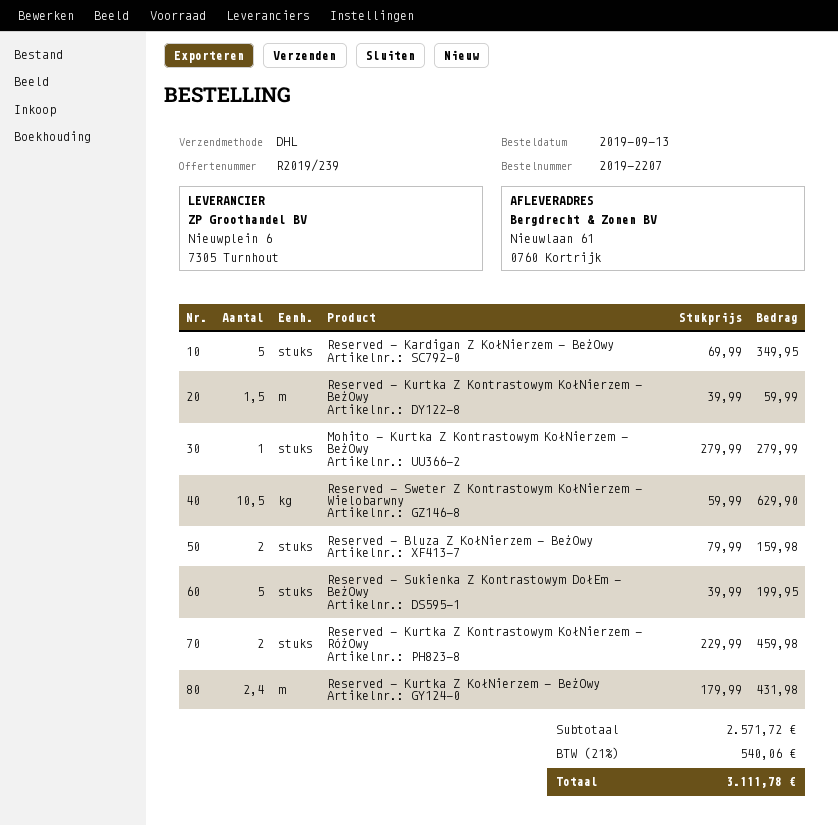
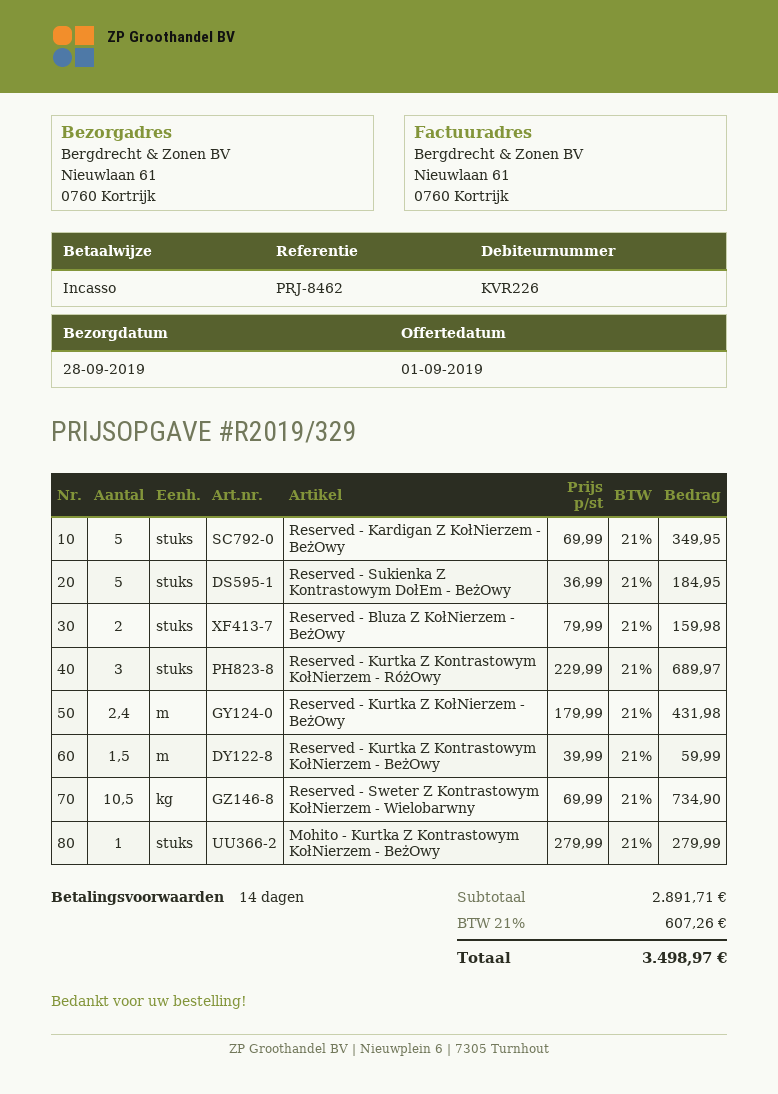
quote number: R2019/239 -> R2019/329
Reserved - Sweter Z Kontrastowym KołNierzem - Wielobarwny: 10.5 x 59.99 = 629.90 -> 10.5 x 69.99 = 734.90
Reserved - Sukienka Z Kontrastowym DołEm - BeżOwy: 5 x 39.99 = 199.95 -> 5 x 36.99 = 184.95
Reserved - Kurtka Z Kontrastowym KołNierzem - RóżOwy: 2 x 229.99 = 459.98 -> 3 x 229.99 = 689.97
subtotal: 2571.72 -> 2891.71
tax: 21% = 540.06 -> 21% = 607.26
total: 3111.78 -> 3498.97

